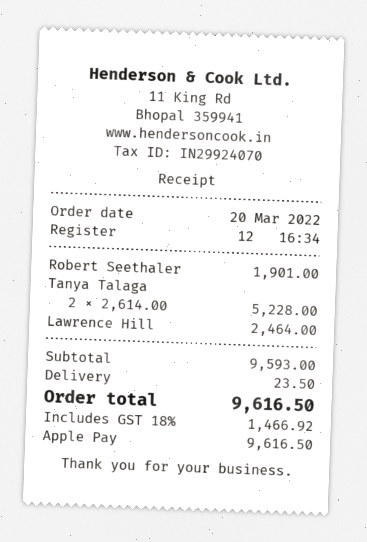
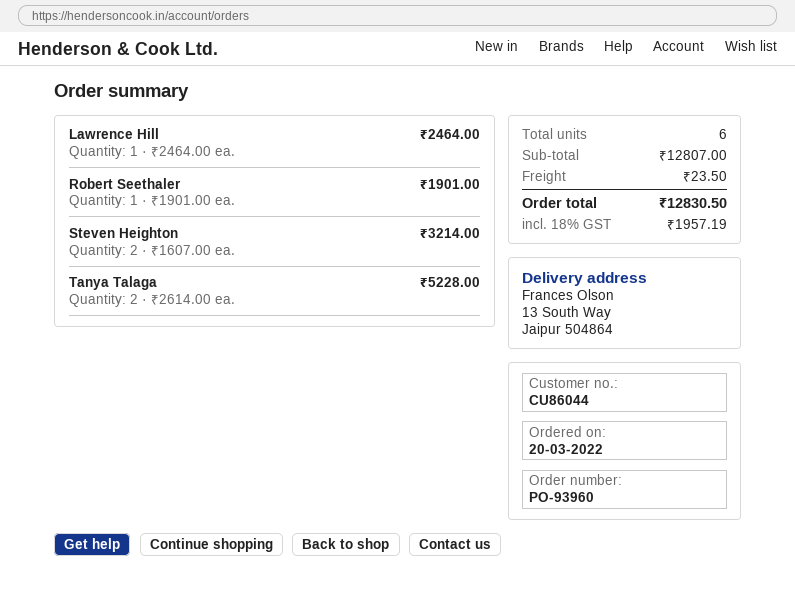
Steven Heighton: none -> 2 x 1607.00 = 3214.00
subtotal: 9593.00 -> 12807.00
tax: 18% = 1466.92 -> 18% = 1957.19
total: 9616.50 -> 12830.50

